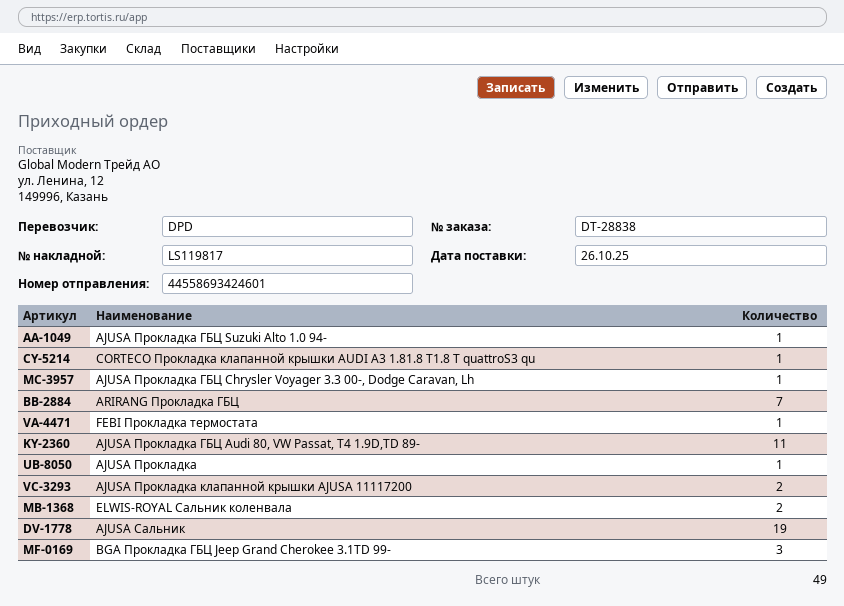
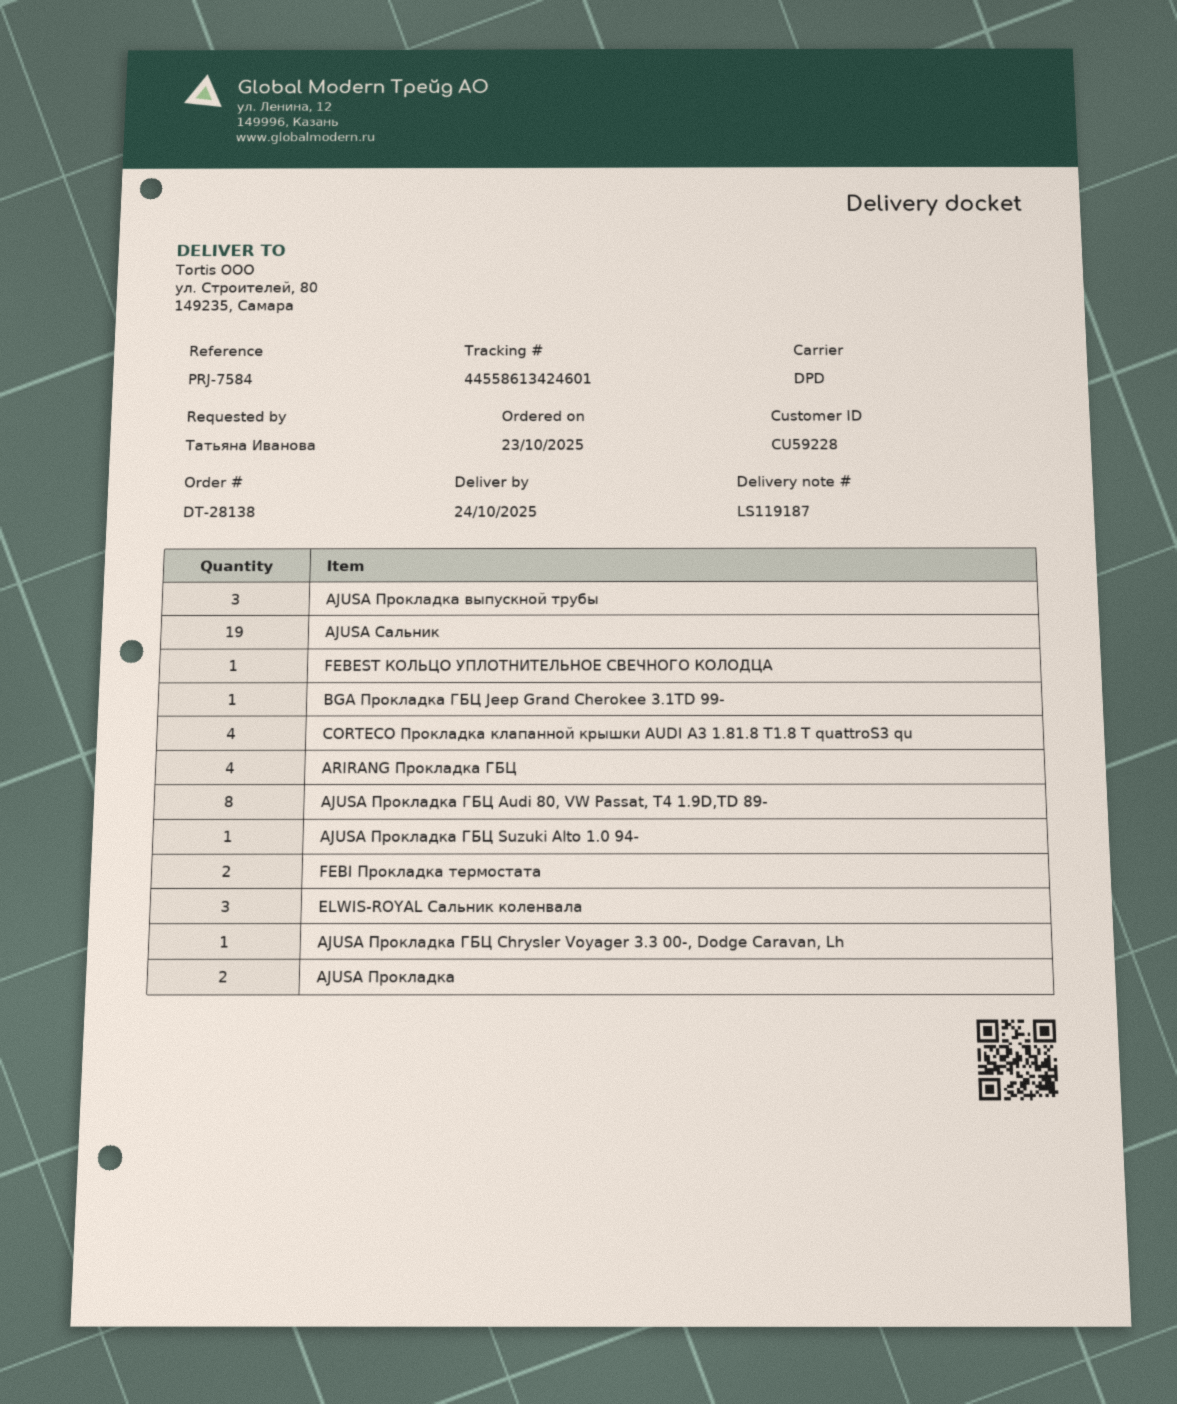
order number: DT-28838 -> DT-28138
delivery note number: LS119817 -> LS119187
delivery date: 2025-10-26 -> 2025-10-24
tracking number: 44558693424601 -> 44558613424601
CORTECO Прокладка клапанной крышки AUDI A3 1.81.8 T1.8 T quattroS3 qu: 1 -> 4
ARIRANG Прокладка ГБЦ: 7 -> 4
FEBI Прокладка термостата: 1 -> 2
AJUSA Прокладка ГБЦ Audi 80, VW Passat, T4 1.9D,TD 89-: 11 -> 8
AJUSA Прокладка: 1 -> 2
AJUSA Прокладка клапанной крышки AJUSA 11117200: 2 -> none
ELWIS-ROYAL Сальник коленвала: 2 -> 3
BGA Прокладка ГБЦ Jeep Grand Cherokee 3.1TD 99-: 3 -> 1
AJUSA Прокладка выпускной трубы: none -> 3
FEBEST КОЛЬЦО УПЛОТНИТЕЛЬНОЕ СВЕЧНОГО КОЛОДЦА: none -> 1

